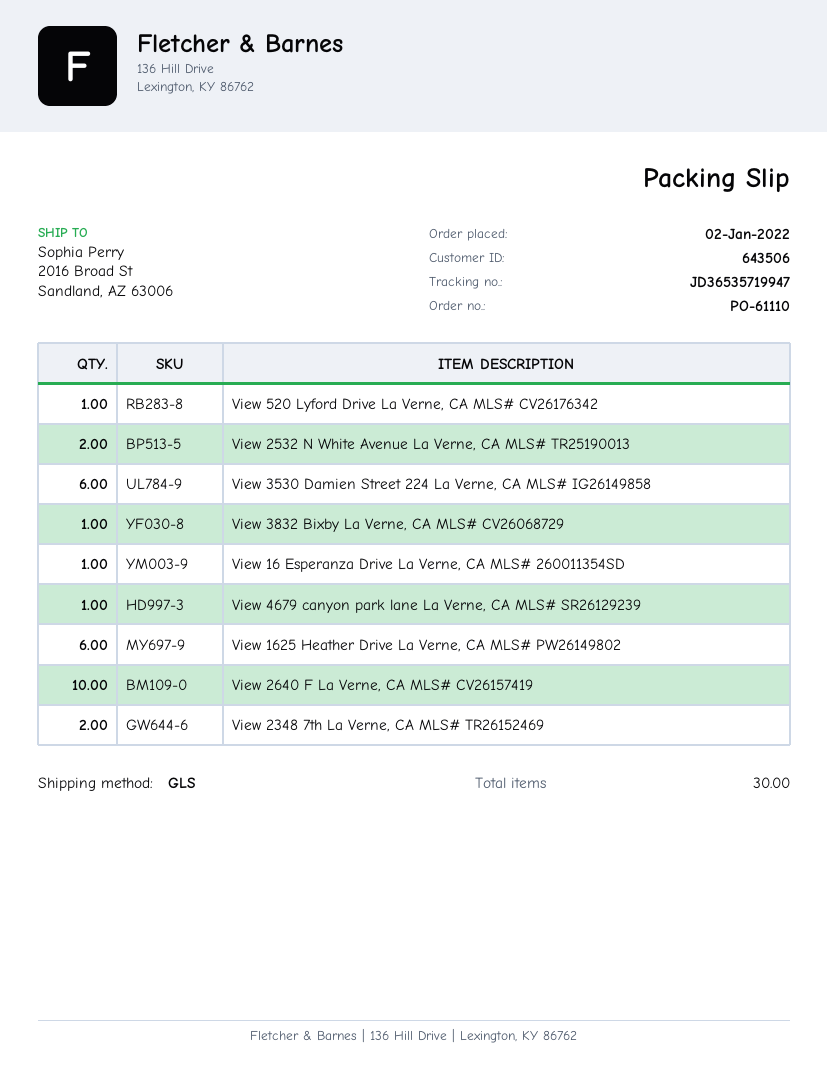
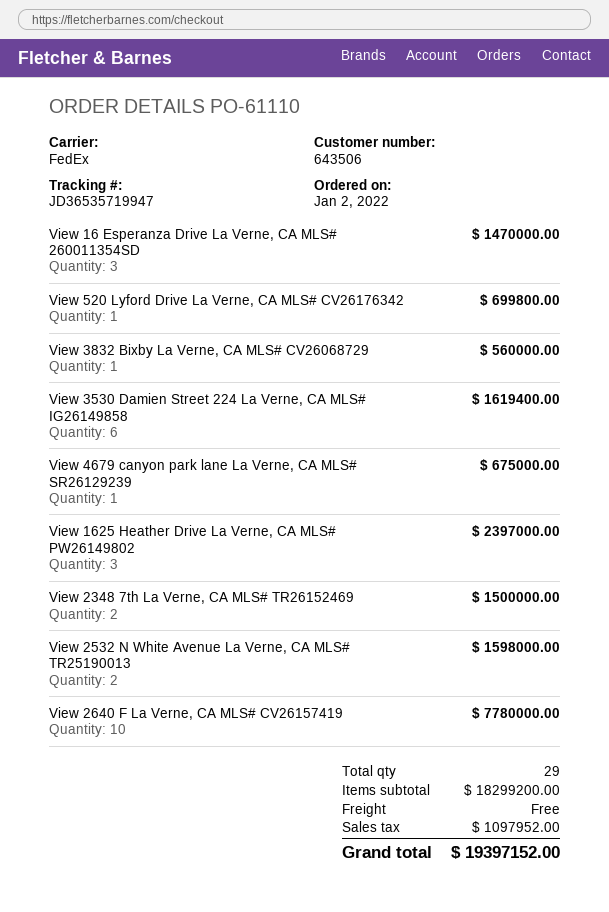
shipping method: GLS -> FedEx
View 16 Esperanza Drive La Verne, CA MLS# 260011354SD: 1 -> 3
View 1625 Heather Drive La Verne, CA MLS# PW26149802: 6 -> 3
total quantity: 30 -> 29

